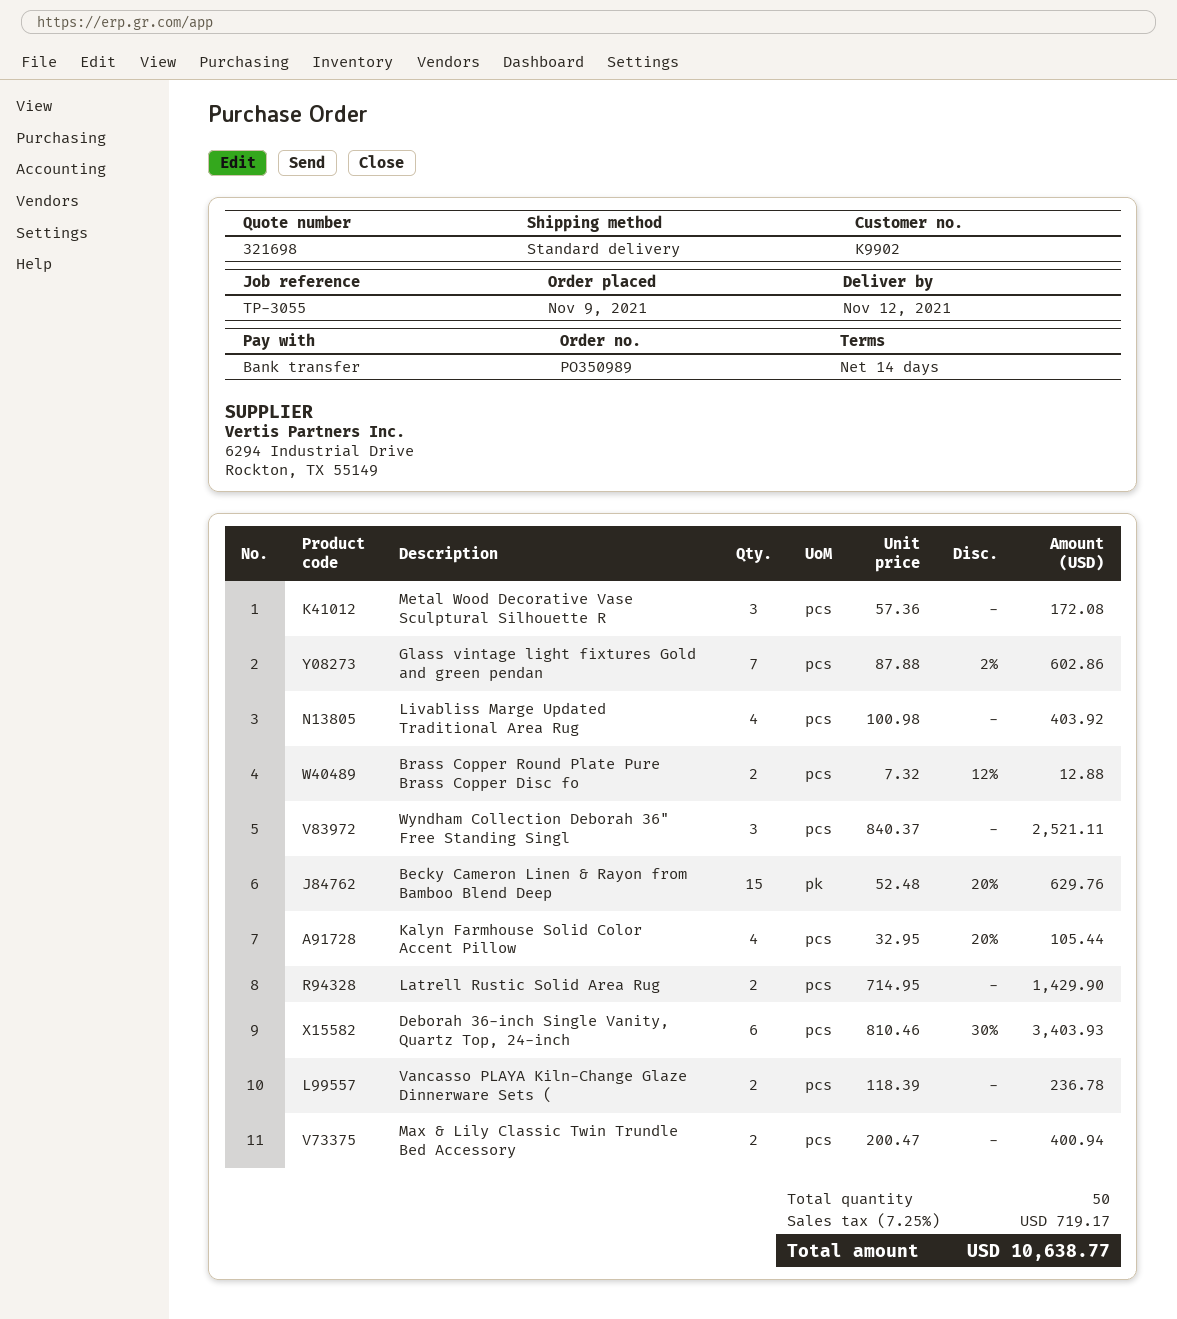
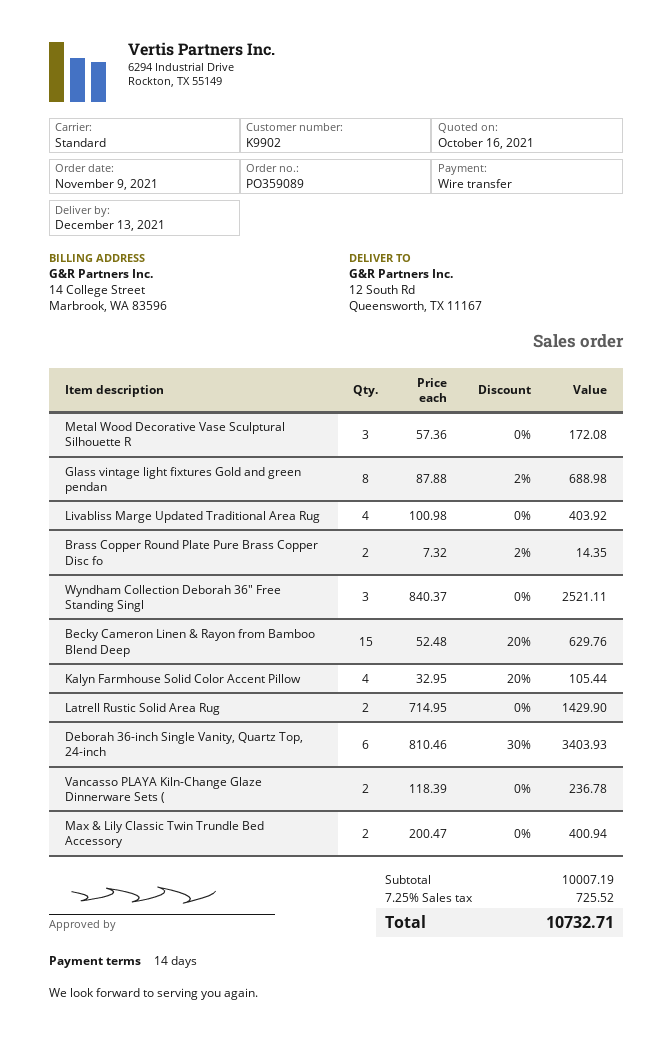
order number: PO350989 -> PO359089
delivery date: 2021-11-12 -> 2021-12-13
Glass vintage light fixtures Gold and green pendan: 7 x 87.88 - 2% = 602.86 -> 8 x 87.88 - 2% = 688.98
Brass Copper Round Plate Pure Brass Copper Disc fo: 2 x 7.32 - 12% = 12.88 -> 2 x 7.32 - 2% = 14.35
tax: 7.25% = 719.17 -> 7.25% = 725.52
total: 10638.77 -> 10732.71

